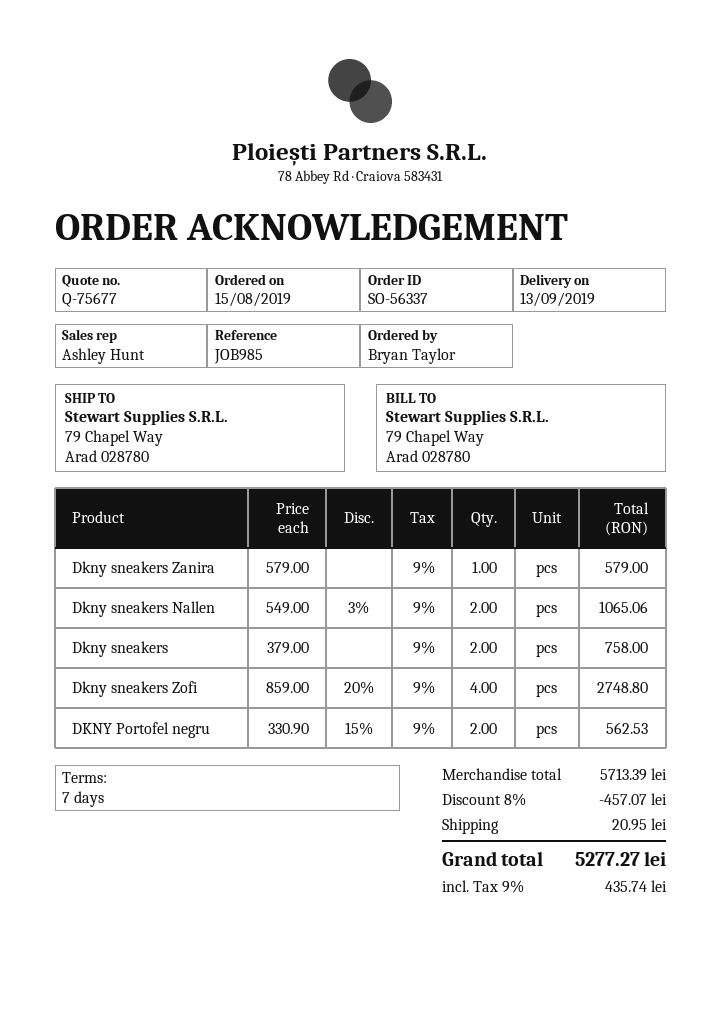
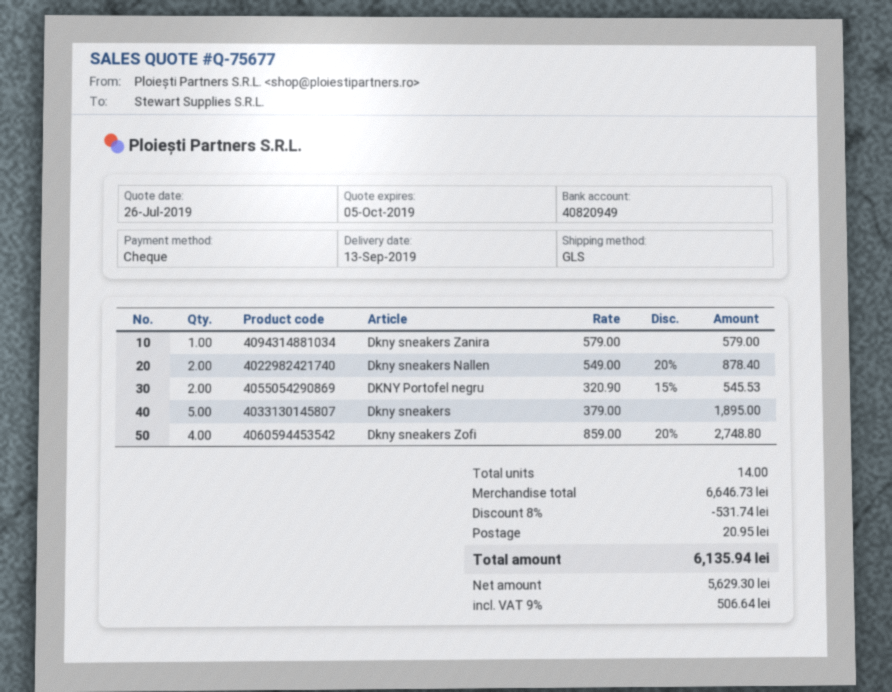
Dkny sneakers Nallen: 2 x 549.00 - 3% = 1065.06 -> 2 x 549.00 - 20% = 878.40
Dkny sneakers: 2 x 379.00 = 758.00 -> 5 x 379.00 = 1895.00
DKNY Portofel negru: 2 x 330.90 - 15% = 562.53 -> 2 x 320.90 - 15% = 545.53
subtotal: 5713.39 -> 6646.73
discount: 8% = 457.07 -> 8% = 531.74
tax: 9% = 435.74 -> 9% = 506.64
total: 5277.27 -> 6135.94

